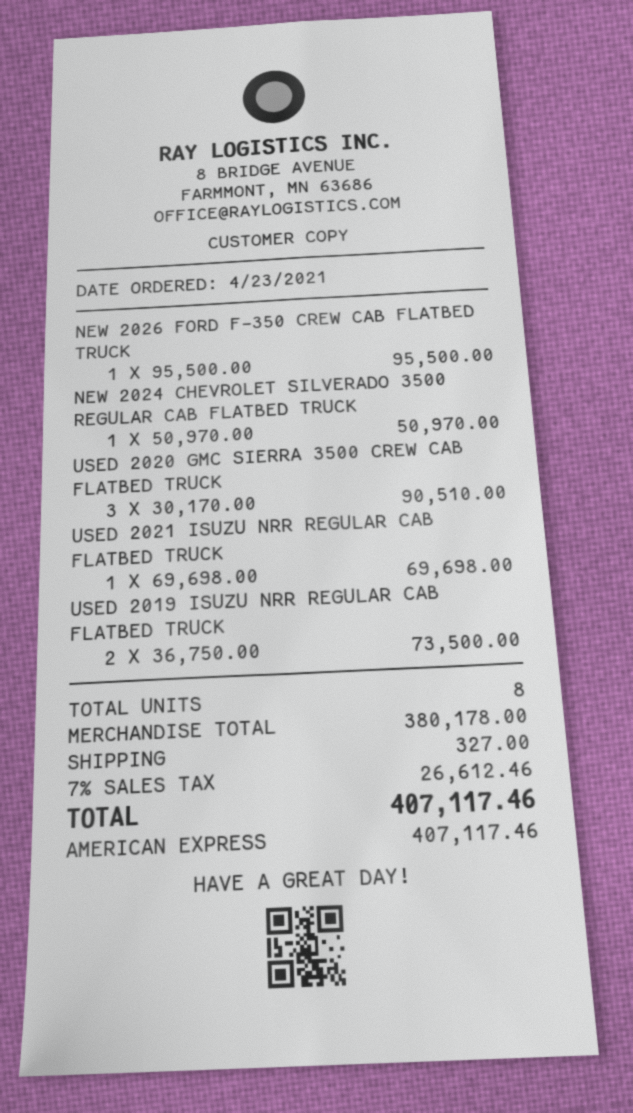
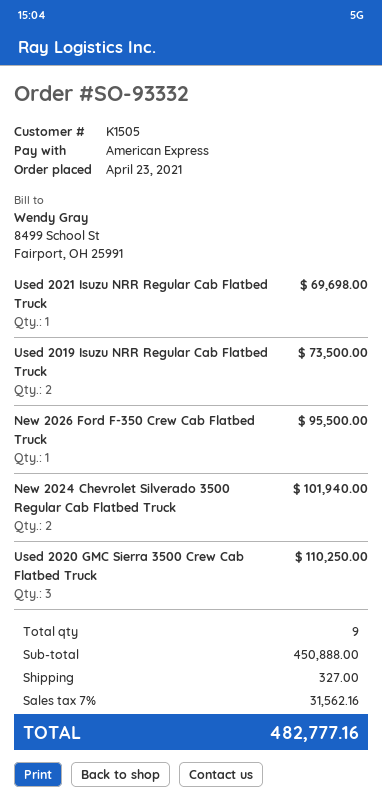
NEW 2024 CHEVROLET SILVERADO 3500 REGULAR CAB FLATBED TRUCK: 1 for 50970.00 -> 2 for 101940.00
USED 2020 GMC SIERRA 3500 CREW CAB FLATBED TRUCK: 3 for 90510.00 -> 3 for 110250.00
total quantity: 8 -> 9
subtotal: 380178.00 -> 450888.00
tax: 7% = 26612.46 -> 7% = 31562.16
total: 407117.46 -> 482777.16

